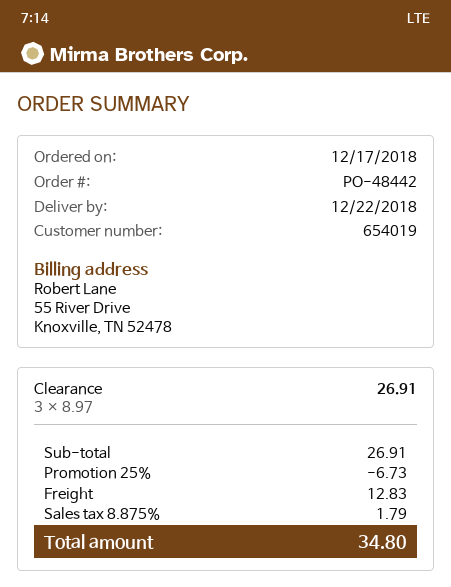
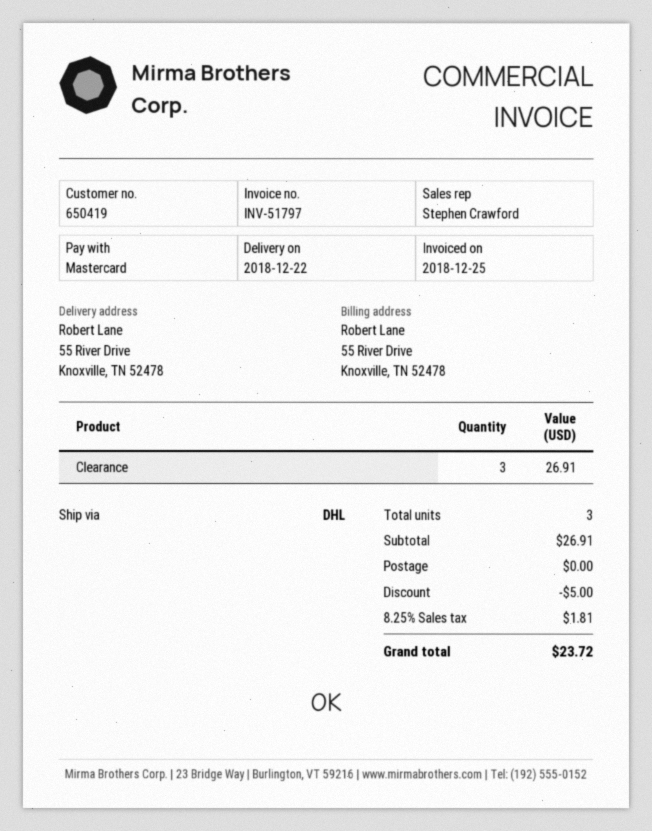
customer number: 654019 -> 650419
discount: 6.73 -> 5.00
shipping: 12.83 -> 0.00
tax: 8.875% = 1.79 -> 8.25% = 1.81
total: 34.80 -> 23.72

